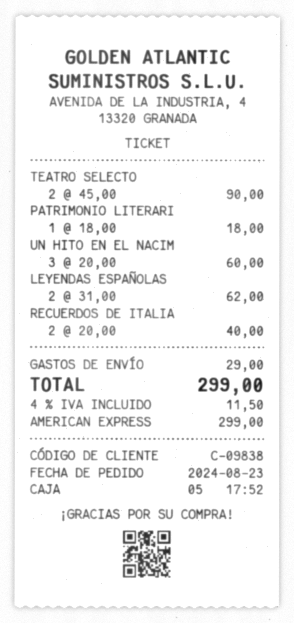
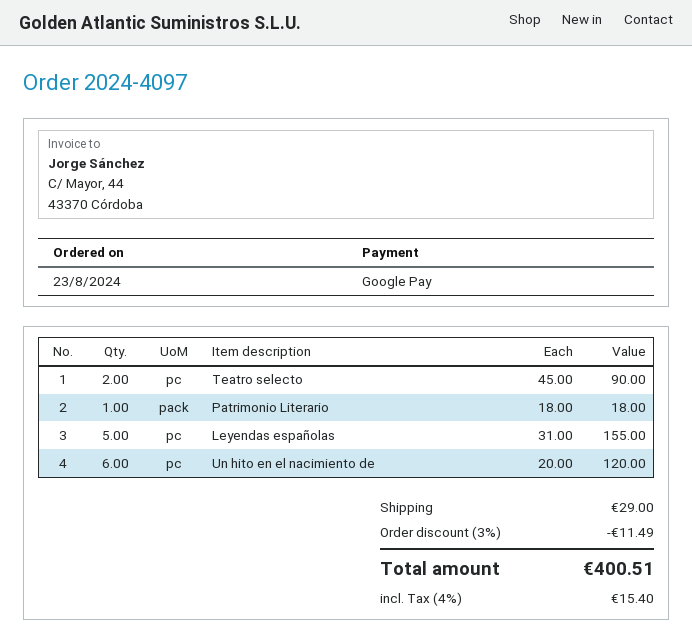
payment method: American Express -> Google Pay
UN HITO EN EL NACIM: 3 x 20.00 = 60.00 -> 6 x 20.00 = 120.00
LEYENDAS ESPAÑOLAS: 2 x 31.00 = 62.00 -> 5 x 31.00 = 155.00
RECUERDOS DE ITALIA: 2 x 20.00 = 40.00 -> none
discount: none -> 3% = 11.49
tax: 4% = 11.50 -> 4% = 15.40
total: 299.00 -> 400.51

